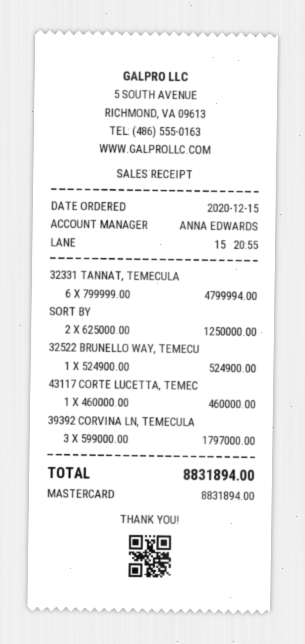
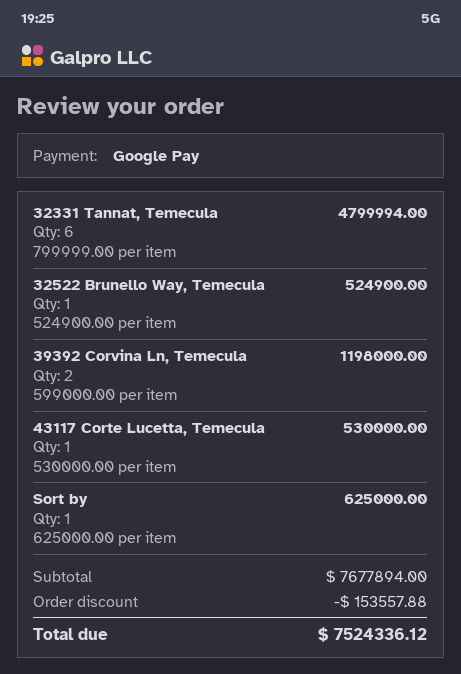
payment method: Mastercard -> Google Pay
SORT BY: 2 x 625000.00 = 1250000.00 -> 1 x 625000.00 = 625000.00
43117 CORTE LUCETTA, TEMEC: 1 x 460000.00 = 460000.00 -> 1 x 530000.00 = 530000.00
39392 CORVINA LN, TEMECULA: 3 x 599000.00 = 1797000.00 -> 2 x 599000.00 = 1198000.00
discount: none -> 153557.88
total: 8831894.00 -> 7524336.12

